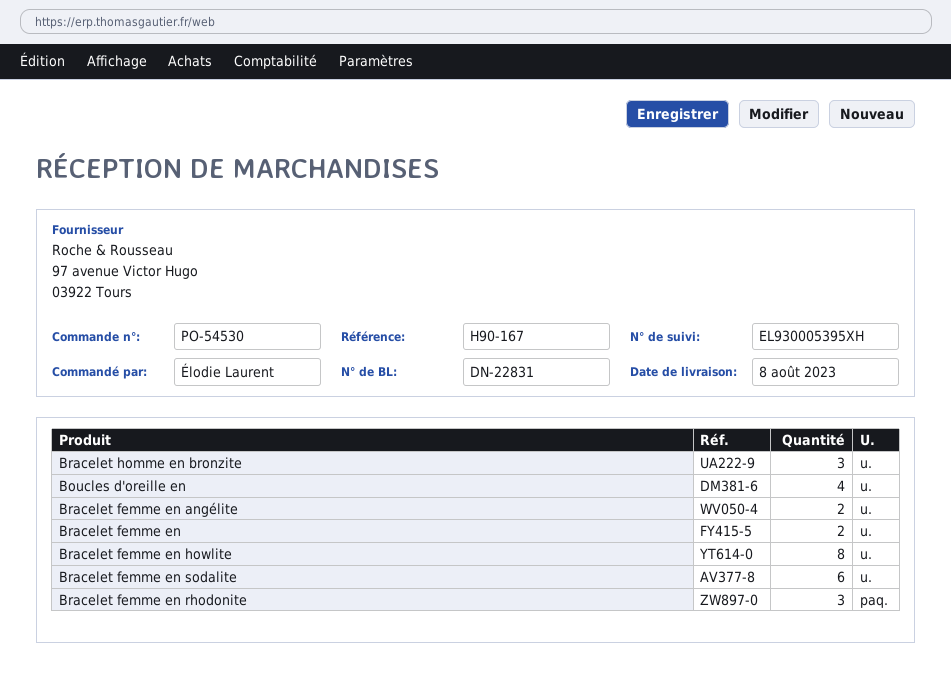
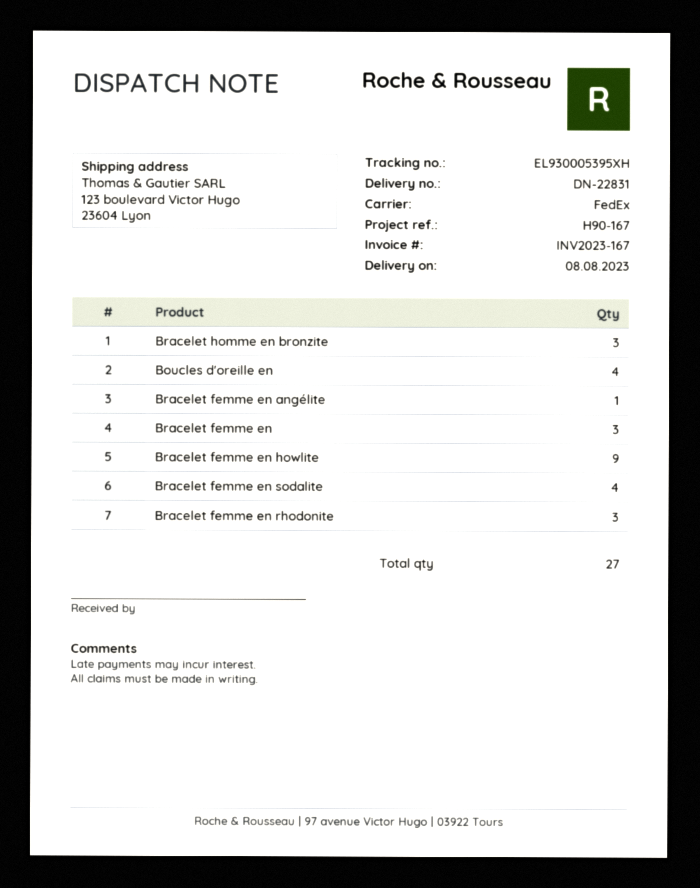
Bracelet femme en angélite: 2 -> 1
Bracelet femme en: 2 -> 3
Bracelet femme en howlite: 8 -> 9
Bracelet femme en sodalite: 6 -> 4

